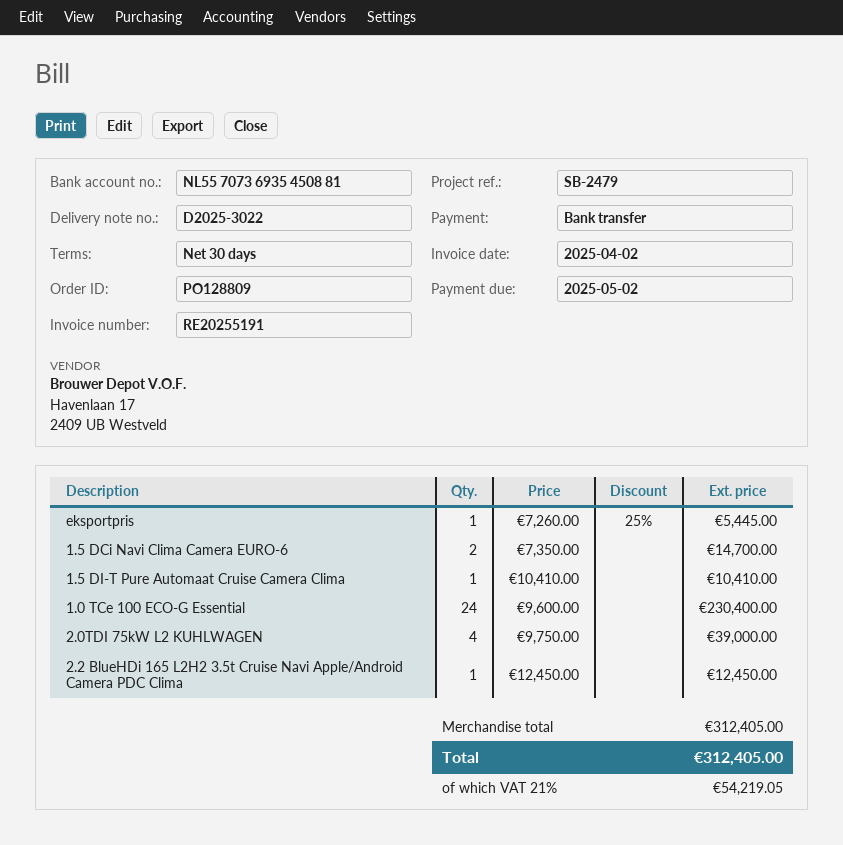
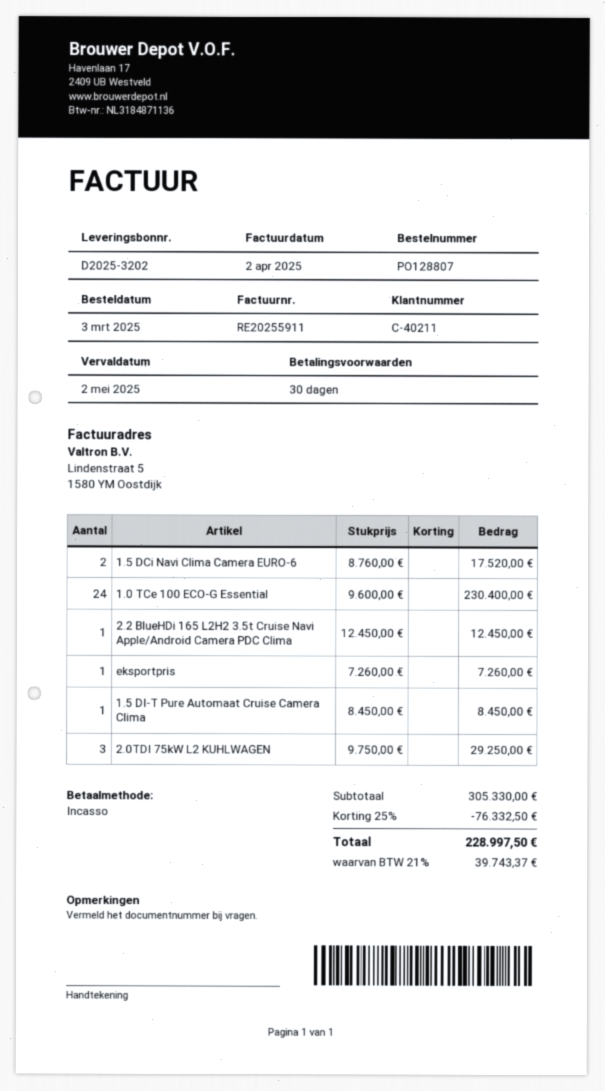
order number: PO128809 -> PO128807
delivery note number: D2025-3022 -> D2025-3202
invoice number: RE20255191 -> RE20255911
payment method: bank transfer -> direct debit
eksportpris: 1 x 7260.00 - 25% = 5445.00 -> 1 x 7260.00 = 7260.00
1.5 DCi Navi Clima Camera EURO-6: 2 x 7350.00 = 14700.00 -> 2 x 8760.00 = 17520.00
1.5 DI-T Pure Automaat Cruise Camera Clima: 1 x 10410.00 = 10410.00 -> 1 x 8450.00 = 8450.00
2.0TDI 75kW L2 KUHLWAGEN: 4 x 9750.00 = 39000.00 -> 3 x 9750.00 = 29250.00
subtotal: 312405.00 -> 305330.00
discount: none -> 25% = 76332.50
tax: 21% = 54219.05 -> 21% = 39743.37
total: 312405.00 -> 228997.50

